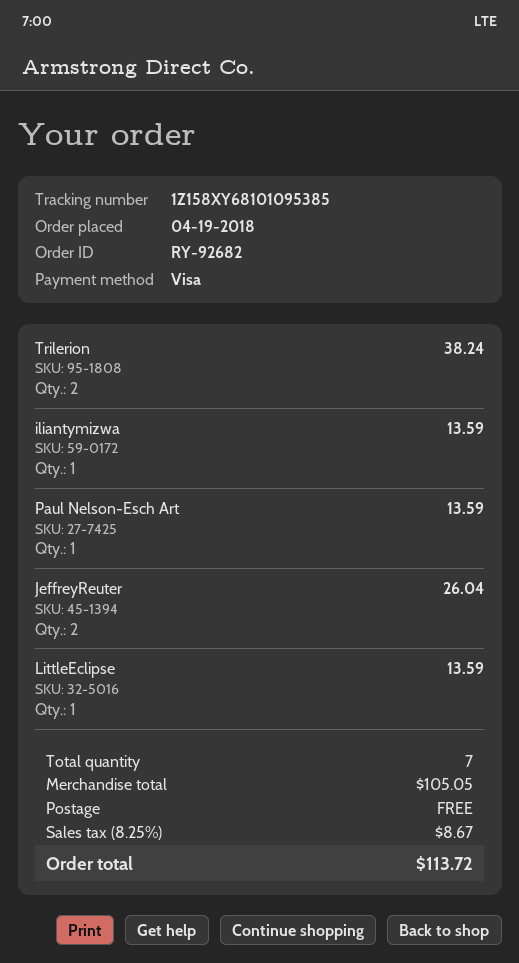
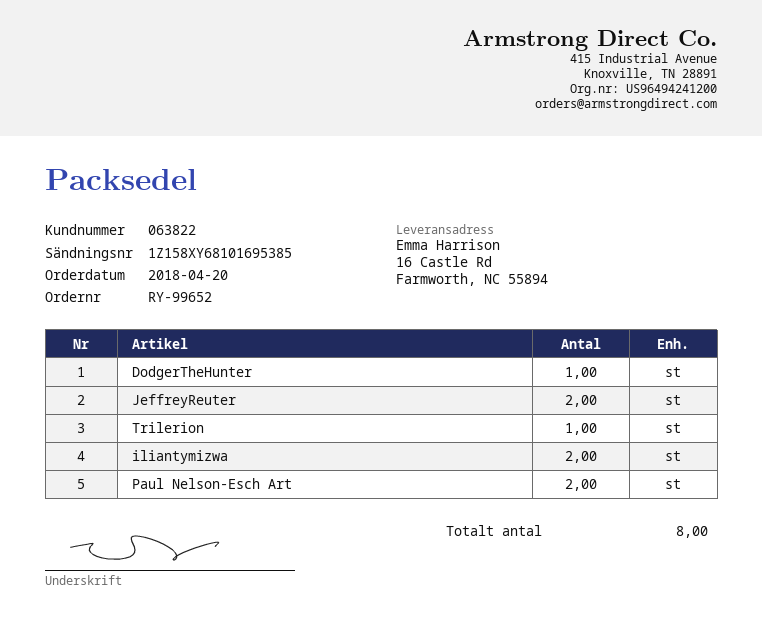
order number: RY-92682 -> RY-99652
order date: 2018-04-19 -> 2018-04-20
tracking number: 1Z158XY68101095385 -> 1Z158XY68101695385
Trilerion: 2 -> 1
iliantymizwa: 1 -> 2
Paul Nelson-Esch Art: 1 -> 2
LittleEclipse: 1 -> none
DodgerTheHunter: none -> 1
total quantity: 7 -> 8

